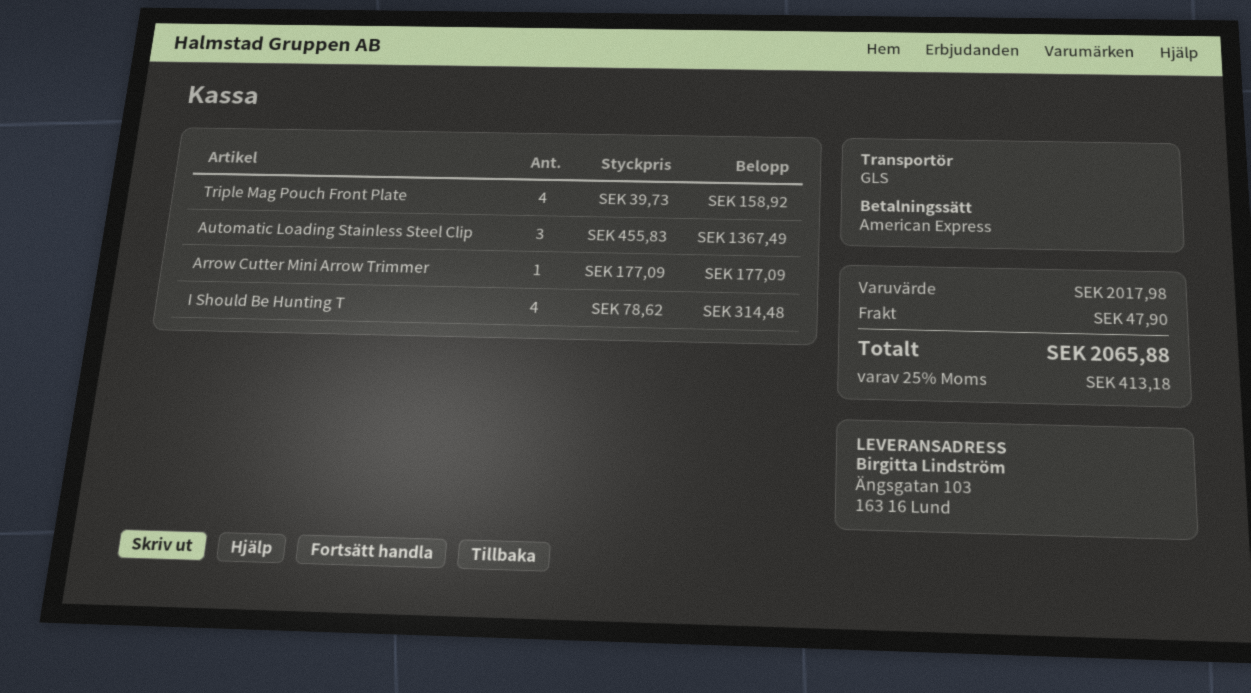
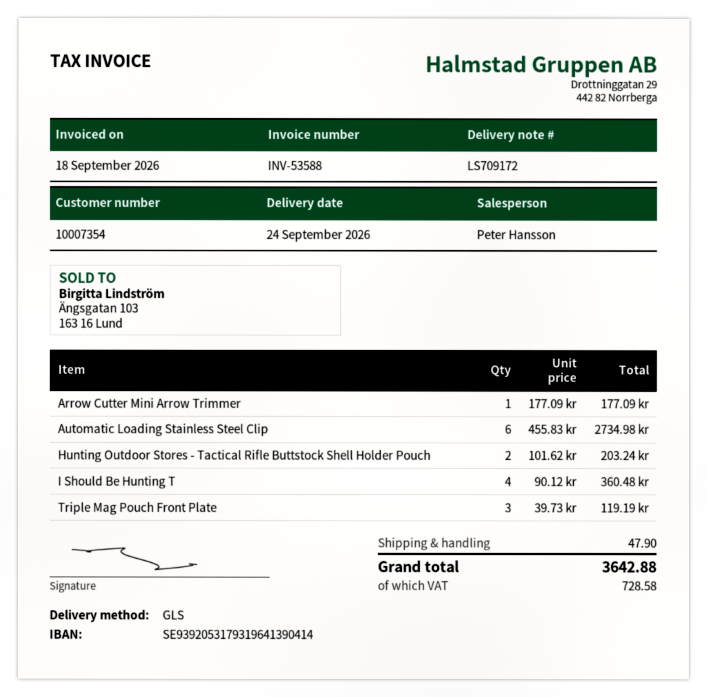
Triple Mag Pouch Front Plate: 4 x 39.73 = 158.92 -> 3 x 39.73 = 119.19
Automatic Loading Stainless Steel Clip: 3 x 455.83 = 1367.49 -> 6 x 455.83 = 2734.98
I Should Be Hunting T: 4 x 78.62 = 314.48 -> 4 x 90.12 = 360.48
Hunting Outdoor Stores - Tactical Rifle Buttstock Shell Holder Pouch: none -> 2 x 101.62 = 203.24
tax: 413.18 -> 728.58
total: 2065.88 -> 3642.88

